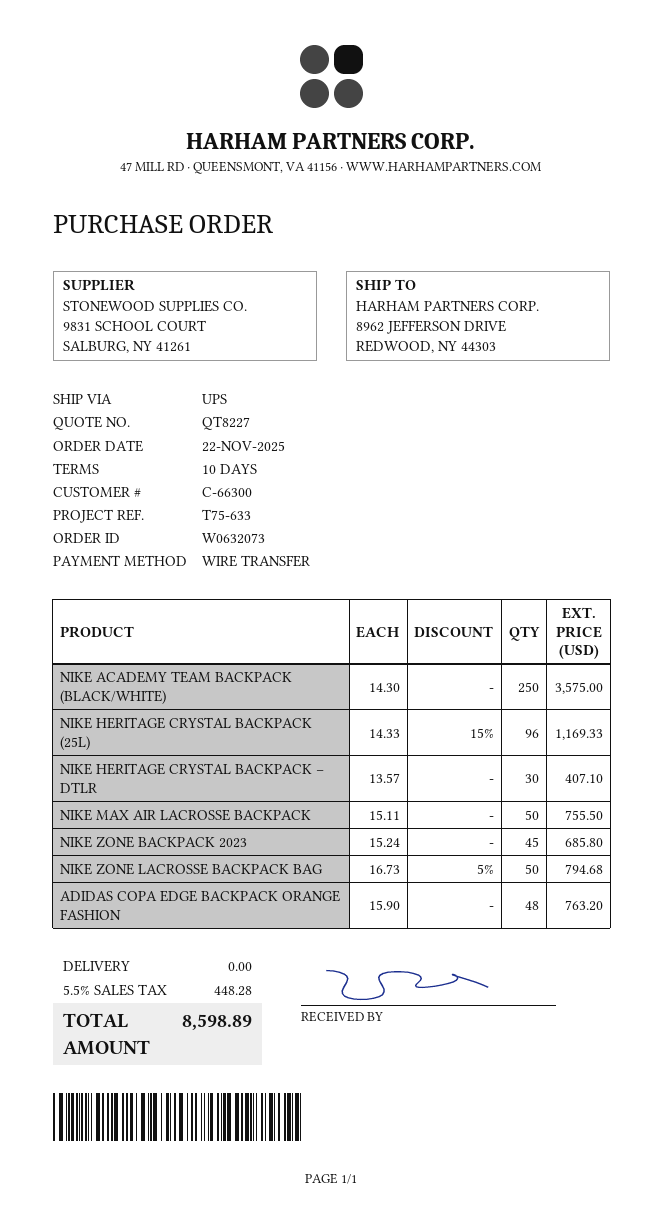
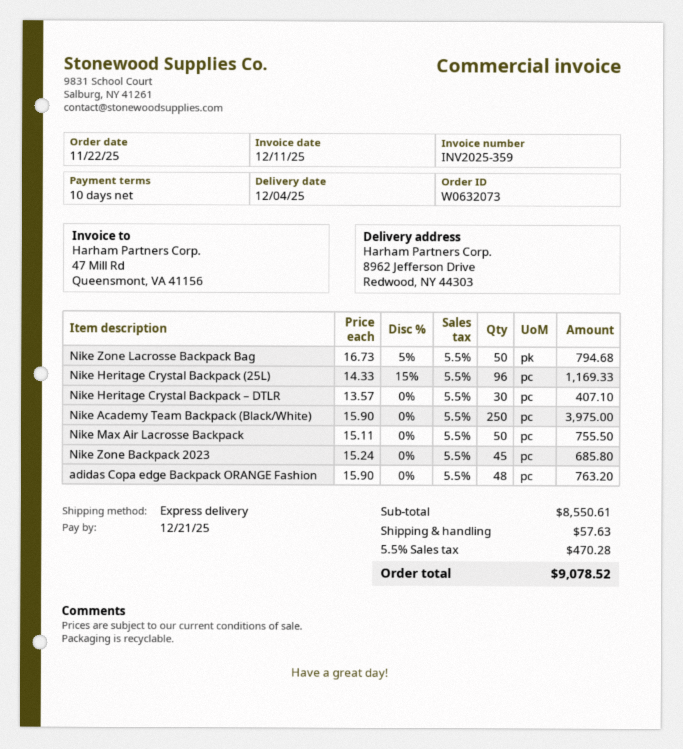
shipping method: UPS -> express
NIKE ACADEMY TEAM BACKPACK (BLACK/WHITE): 250 x 14.30 = 3575.00 -> 250 x 15.90 = 3975.00
shipping: 0.00 -> 57.63
tax: 5.5% = 448.28 -> 5.5% = 470.28
total: 8598.89 -> 9078.52

